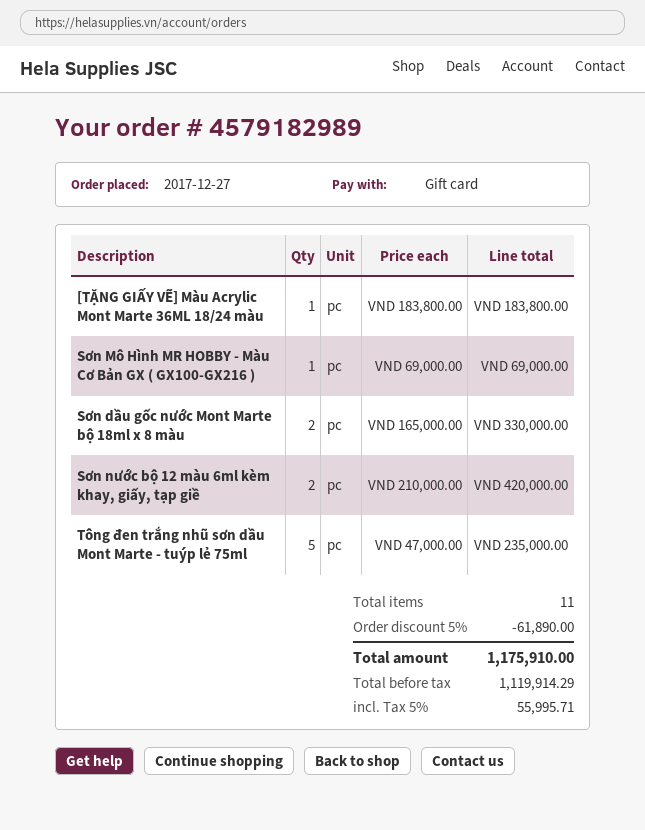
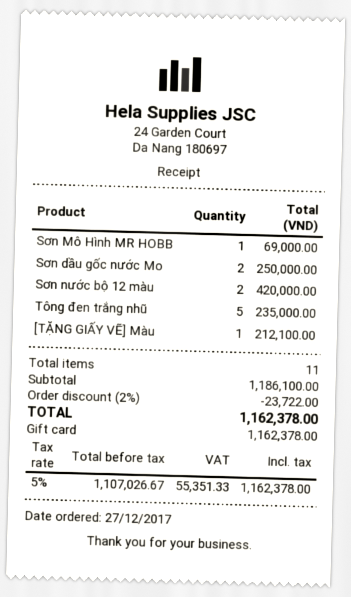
[TẶNG GIẤY VẼ] Màu Acrylic Mont Marte 36ML 18/24 màu: 1 for 183800.00 -> 1 for 212100.00
Sơn dầu gốc nước Mont Marte bộ 18ml x 8 màu: 2 for 330000.00 -> 2 for 250000.00
discount: 5% = 61890.00 -> 2% = 23722.00
net: 1119914.29 -> 1107026.67
tax: 5% = 55995.71 -> 5% = 55351.33
total: 1175910.00 -> 1162378.00

